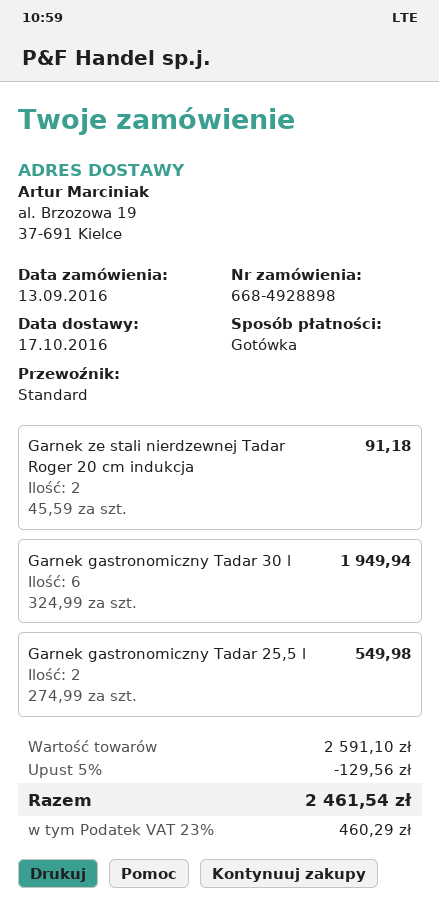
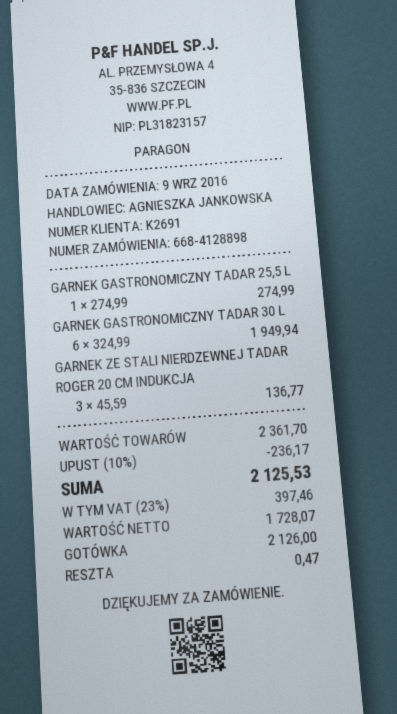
order number: 668-4928898 -> 668-4128898
order date: 2016-09-13 -> 2016-09-09
Garnek ze stali nierdzewnej Tadar Roger 20 cm indukcja: 2 x 45.59 = 91.18 -> 3 x 45.59 = 136.77
Garnek gastronomiczny Tadar 25,5 l: 2 x 274.99 = 549.98 -> 1 x 274.99 = 274.99
subtotal: 2591.10 -> 2361.70
discount: 5% = 129.56 -> 10% = 236.17
tax: 23% = 460.29 -> 23% = 397.46
total: 2461.54 -> 2125.53

